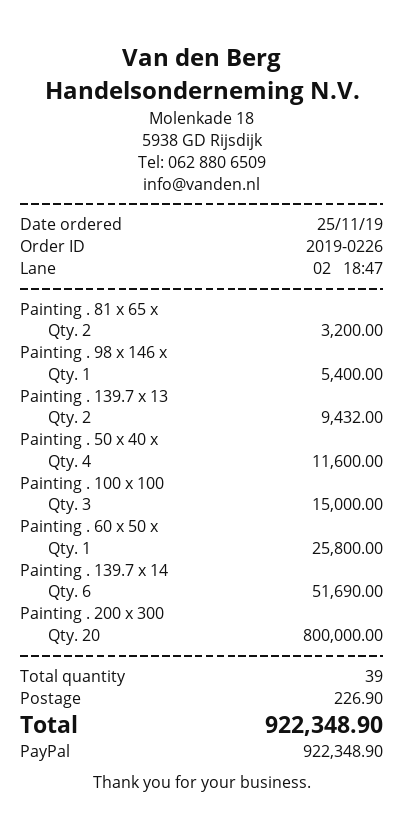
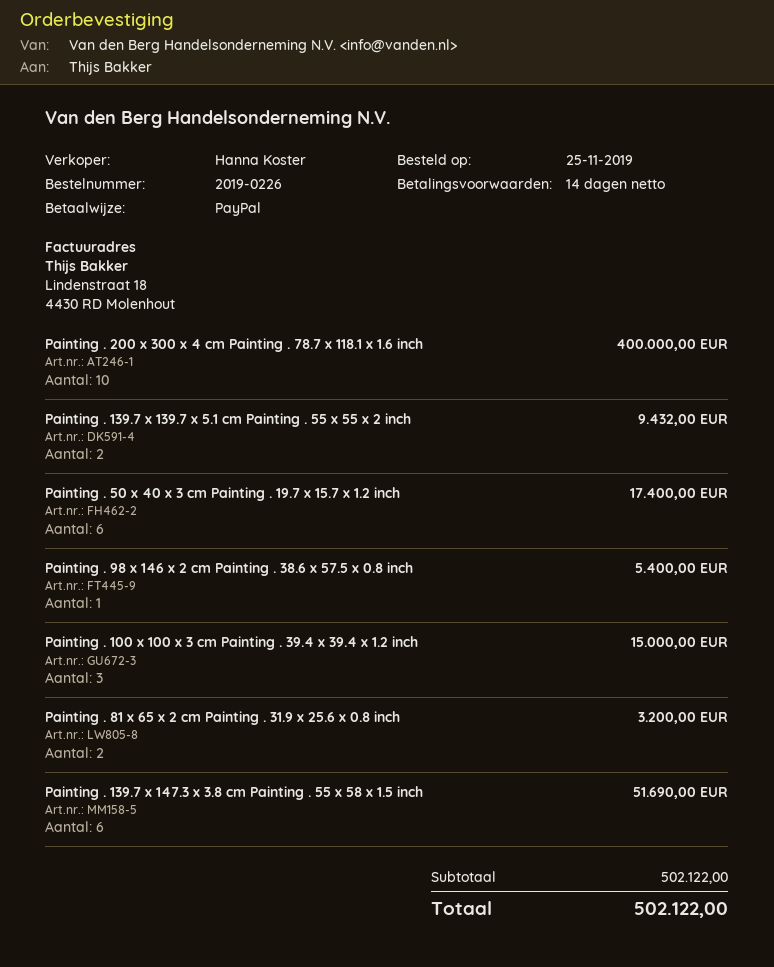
Painting . 50 x 40 x: 4 for 11600.00 -> 6 for 17400.00
Painting . 60 x 50 x: 1 for 25800.00 -> none
Painting . 200 x 300: 20 for 800000.00 -> 10 for 400000.00
shipping: 226.90 -> none
total: 922348.90 -> 502122.00

